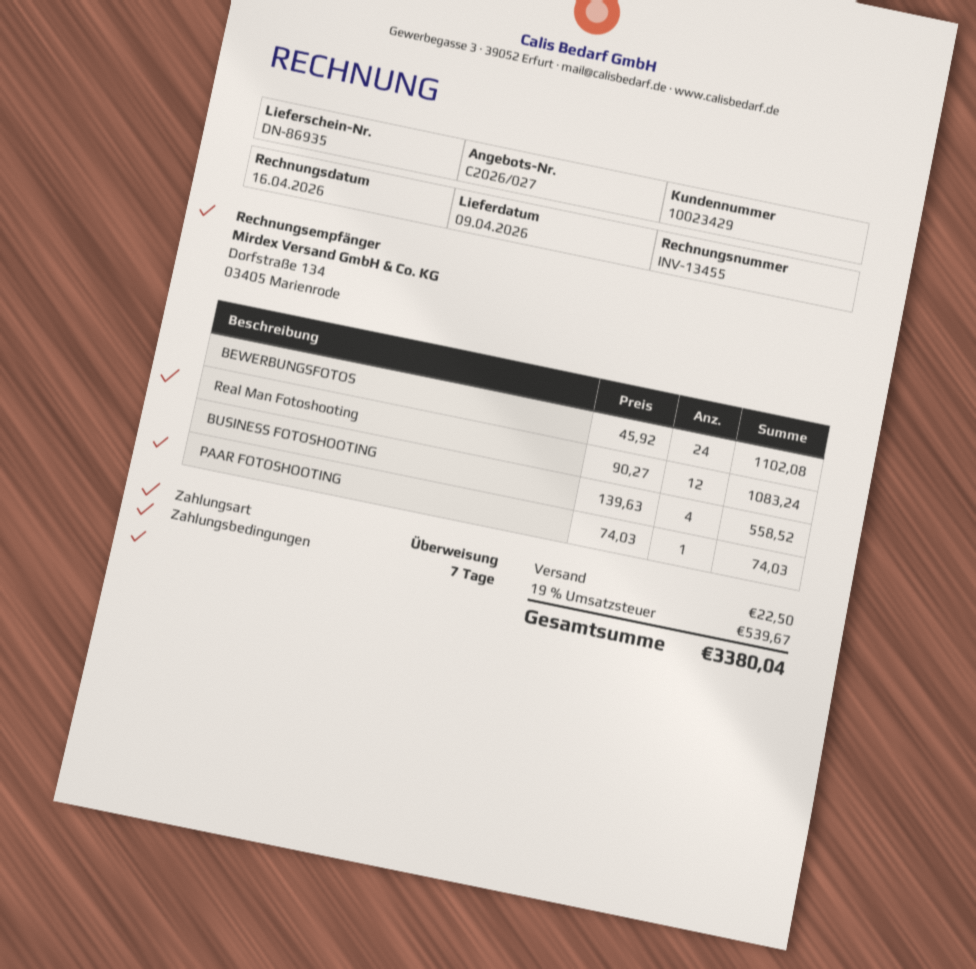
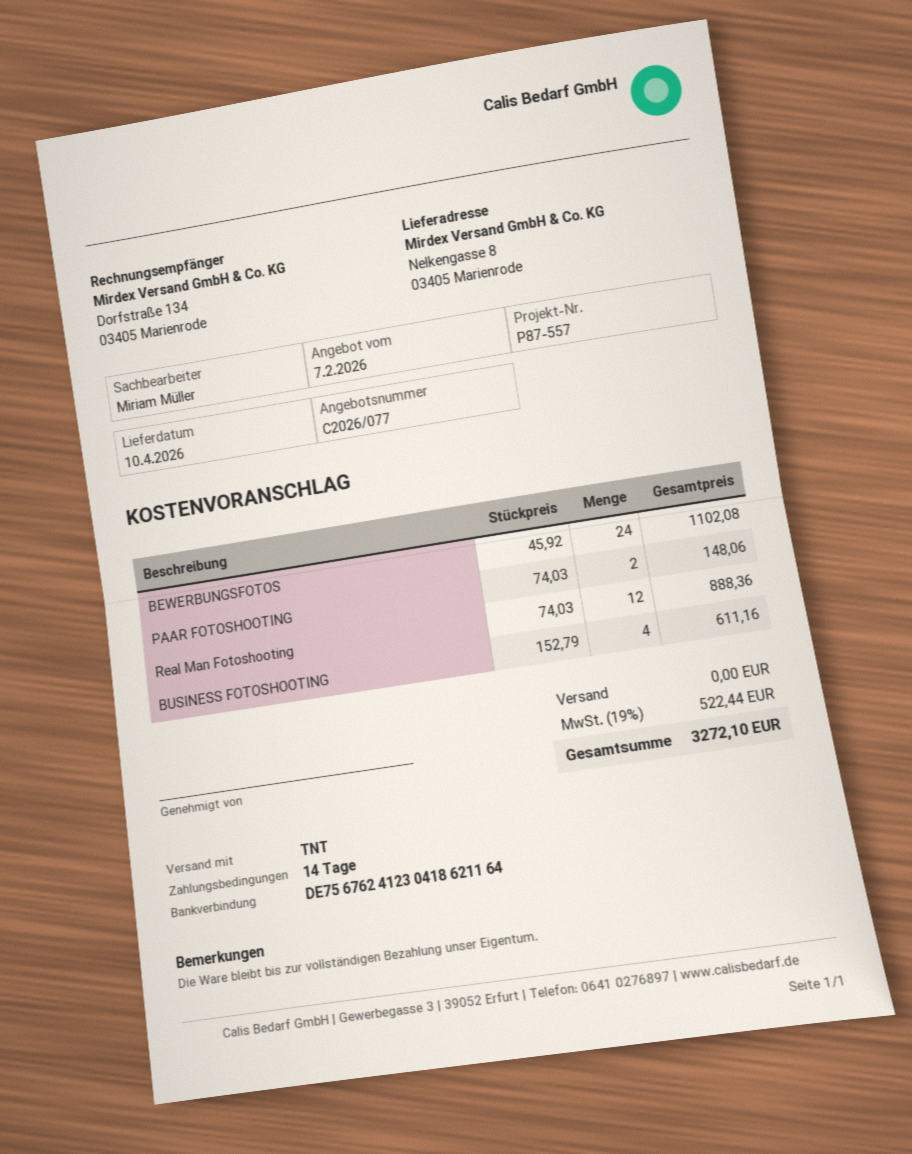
quote number: C2026/027 -> C2026/077
delivery date: 2026-04-09 -> 2026-04-10
payment terms: 7 days -> 14 days
Real Man Fotoshooting: 12 x 90.27 = 1083.24 -> 12 x 74.03 = 888.36
BUSINESS FOTOSHOOTING: 4 x 139.63 = 558.52 -> 4 x 152.79 = 611.16
PAAR FOTOSHOOTING: 1 x 74.03 = 74.03 -> 2 x 74.03 = 148.06
shipping: 22.50 -> 0.00
tax: 19% = 539.67 -> 19% = 522.44
total: 3380.04 -> 3272.10

